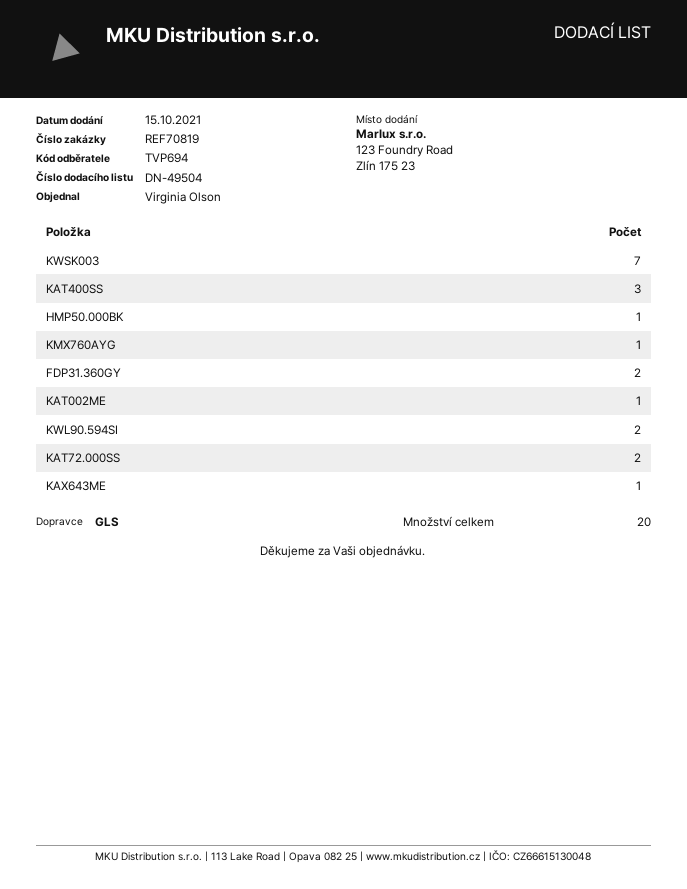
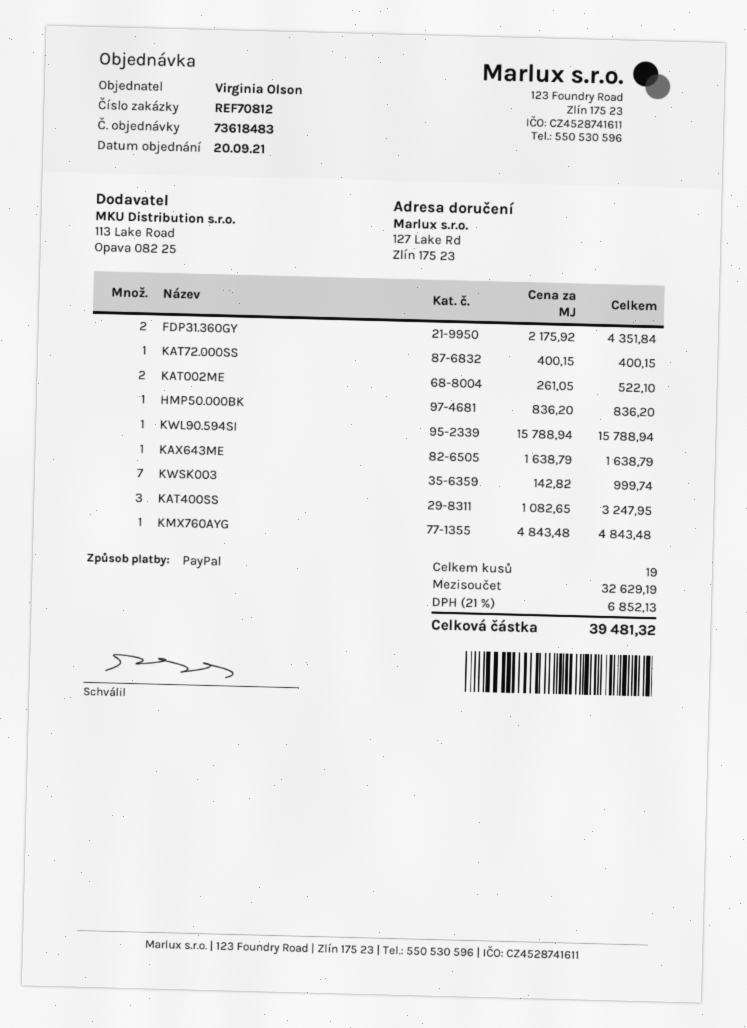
reference: REF70819 -> REF70812
ship to: 123 Foundry Road, Zlín 175 23 -> 127 Lake Rd, Zlín 175 23
KAT002ME: 1 -> 2
KWL90.594SI: 2 -> 1
KAT72.000SS: 2 -> 1
total quantity: 20 -> 19

